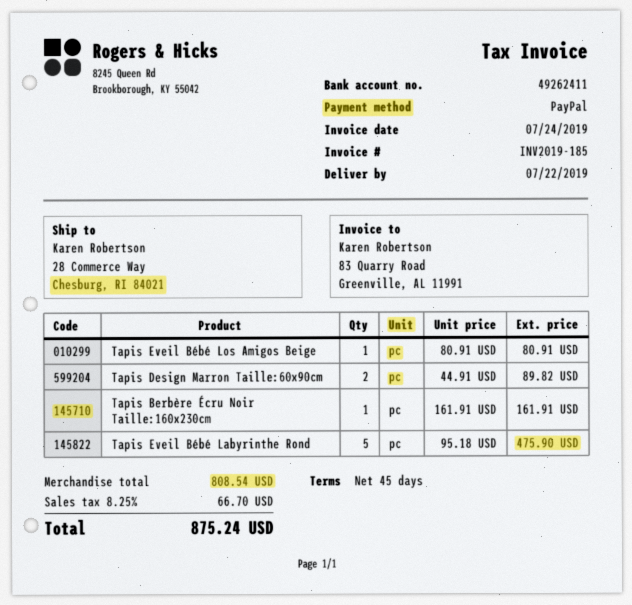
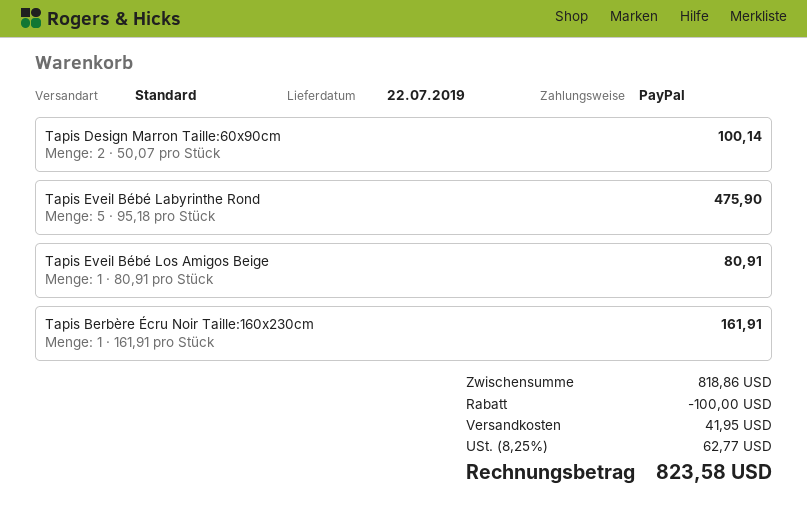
Tapis Design Marron Taille:60x90cm: 2 x 44.91 = 89.82 -> 2 x 50.07 = 100.14
subtotal: 808.54 -> 818.86
discount: none -> 100.00
shipping: none -> 41.95
tax: 8.25% = 66.70 -> 8.25% = 62.77
total: 875.24 -> 823.58

